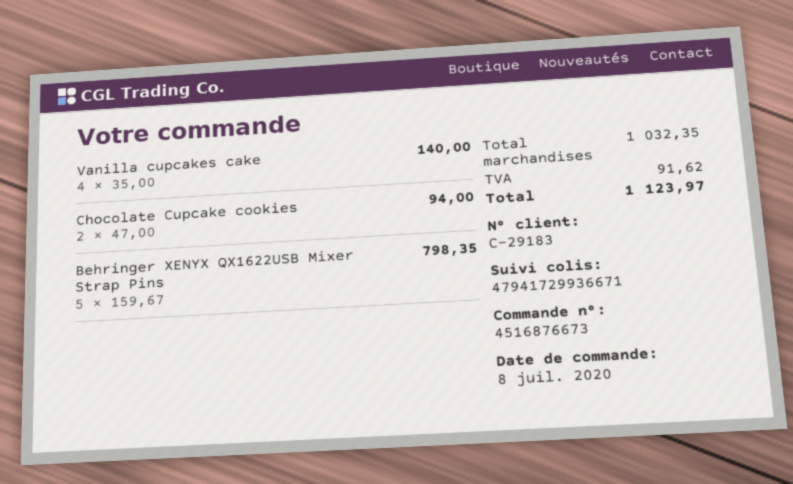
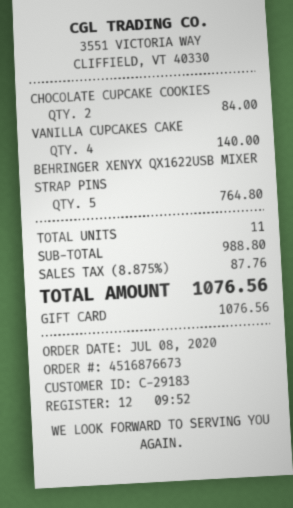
Chocolate Cupcake cookies: 2 for 94.00 -> 2 for 84.00
Behringer XENYX QX1622USB Mixer Strap Pins: 5 for 798.35 -> 5 for 764.80
subtotal: 1032.35 -> 988.80
tax: 91.62 -> 87.76
total: 1123.97 -> 1076.56

